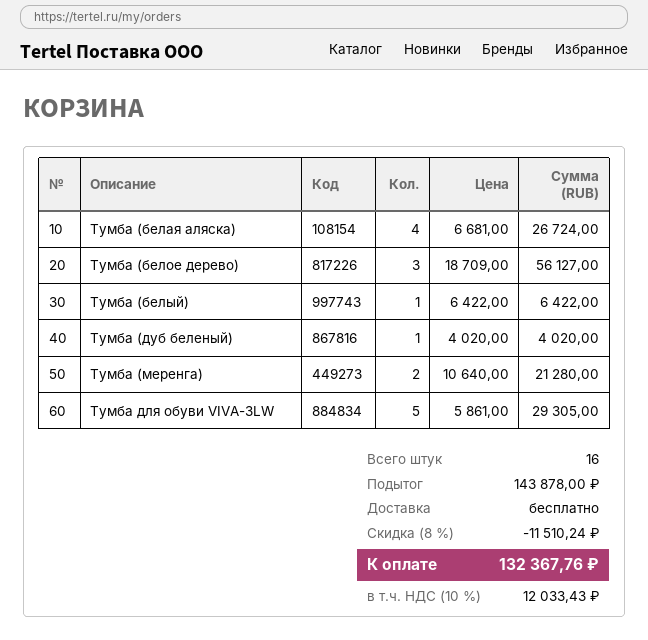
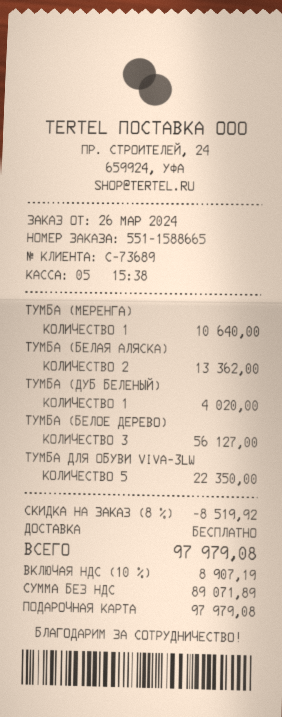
Тумба (белая аляска): 4 for 26724.00 -> 2 for 13362.00
Тумба (белый): 1 for 6422.00 -> none
Тумба (меренга): 2 for 21280.00 -> 1 for 10640.00
Тумба для обуви VIVA-3LW: 5 for 29305.00 -> 5 for 22350.00
discount: 8% = 11510.24 -> 8% = 8519.92
tax: 10% = 12033.43 -> 10% = 8907.19
total: 132367.76 -> 97979.08

